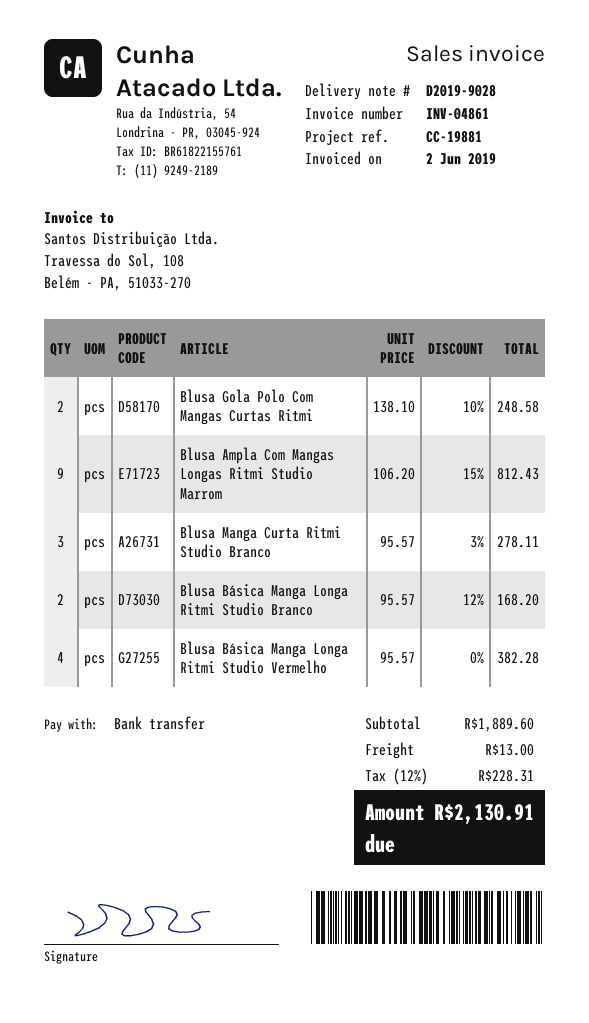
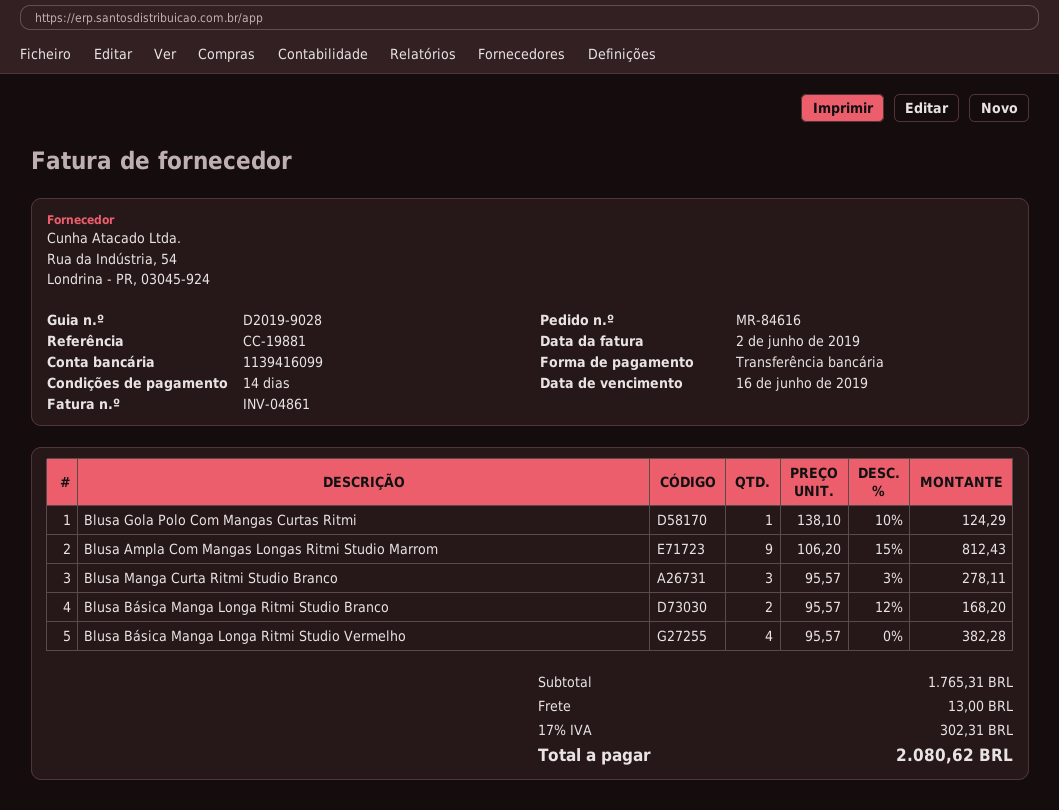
Blusa Gola Polo Com Mangas Curtas Ritmi: 2 x 138.10 - 10% = 248.58 -> 1 x 138.10 - 10% = 124.29
subtotal: 1889.60 -> 1765.31
tax: 12% = 228.31 -> 17% = 302.31
total: 2130.91 -> 2080.62

